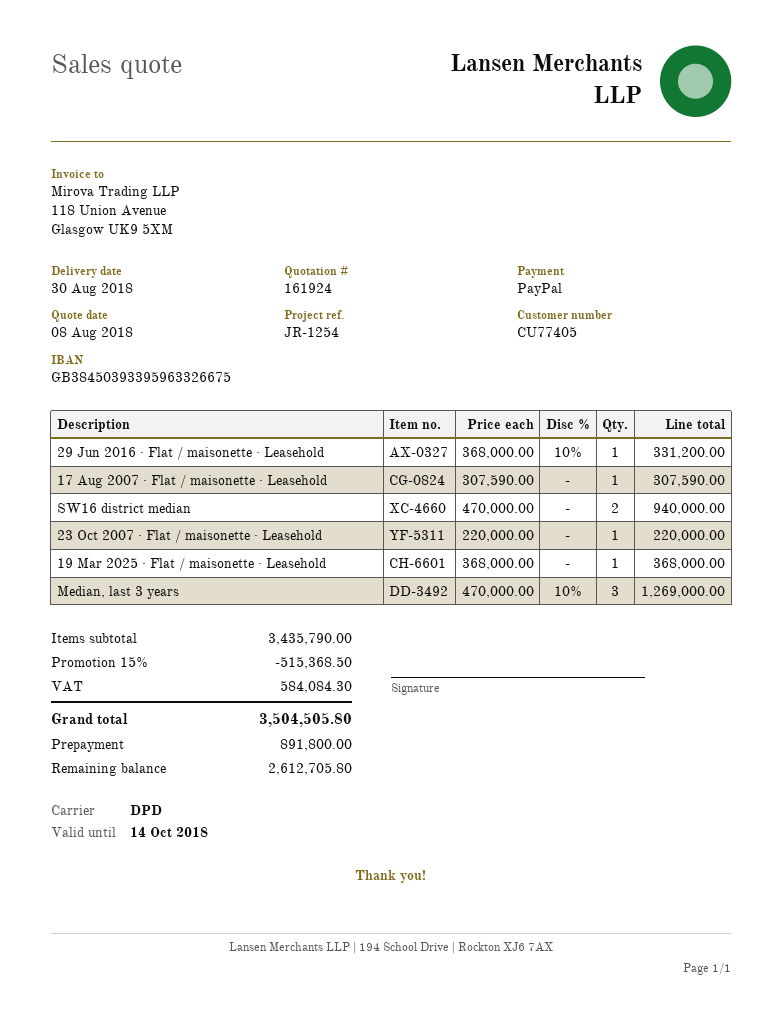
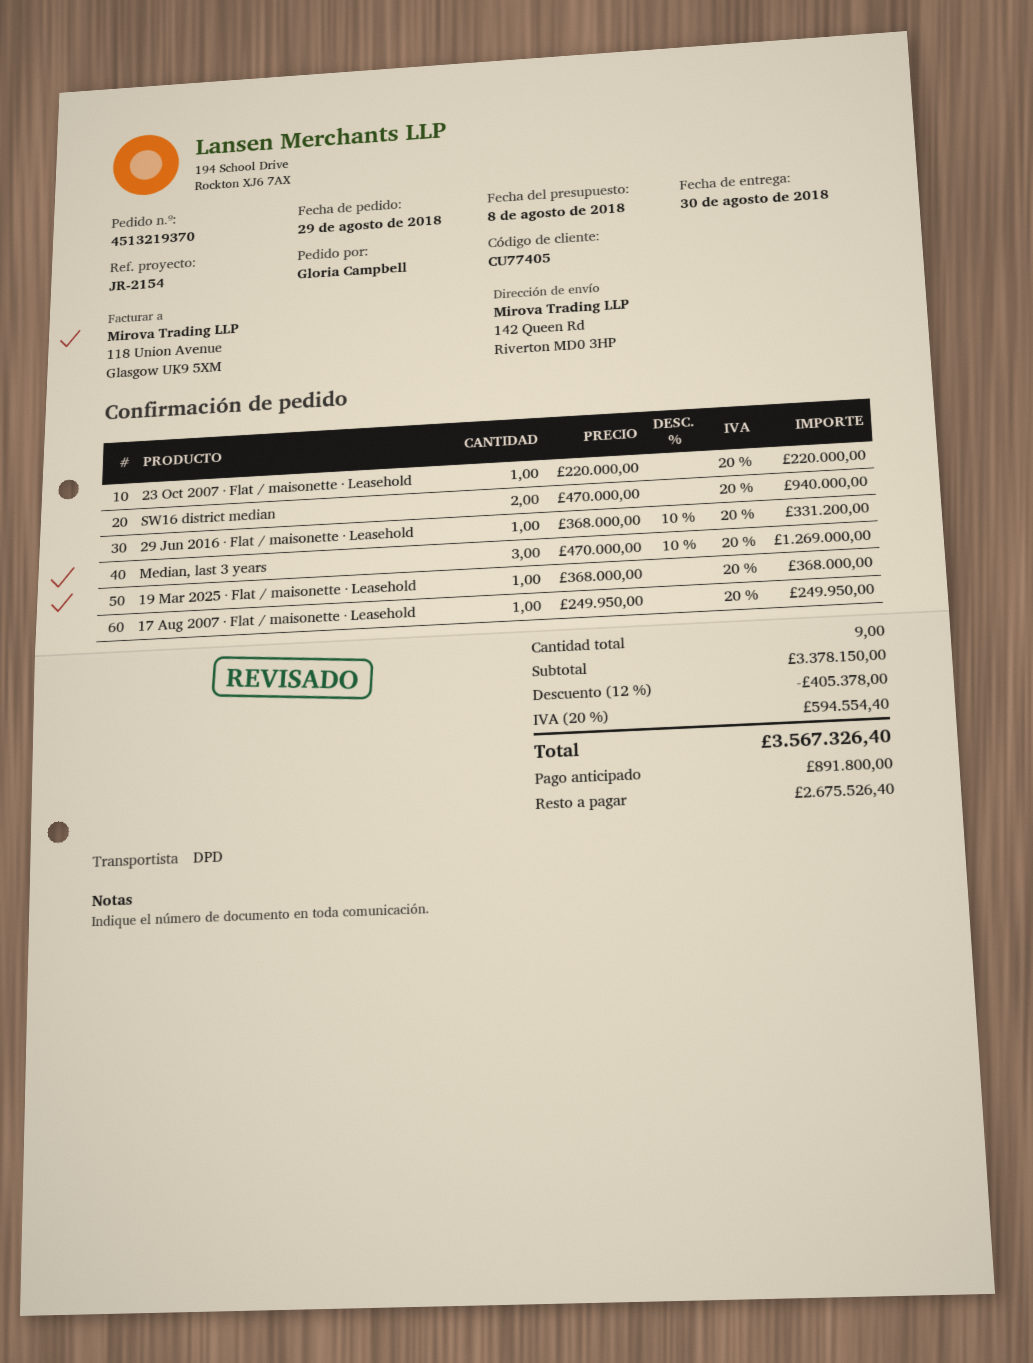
reference: JR-1254 -> JR-2154
17 Aug 2007 · Flat / maisonette · Leasehold: 1 x 307590.00 = 307590.00 -> 1 x 249950.00 = 249950.00
subtotal: 3435790.00 -> 3378150.00
discount: 15% = 515368.50 -> 12% = 405378.00
tax: 584084.30 -> 594554.40
total: 3504505.80 -> 3567326.40
balance: 2612705.80 -> 2675526.40

